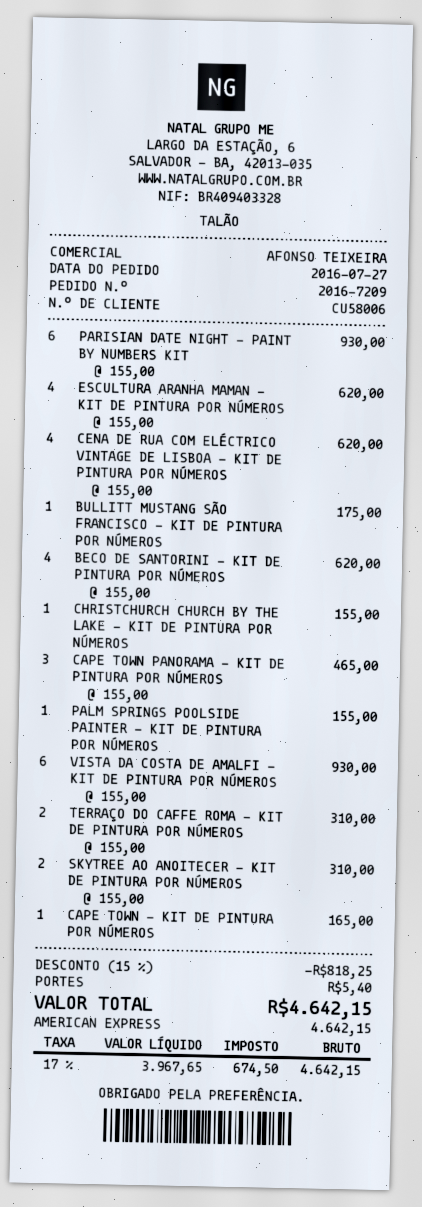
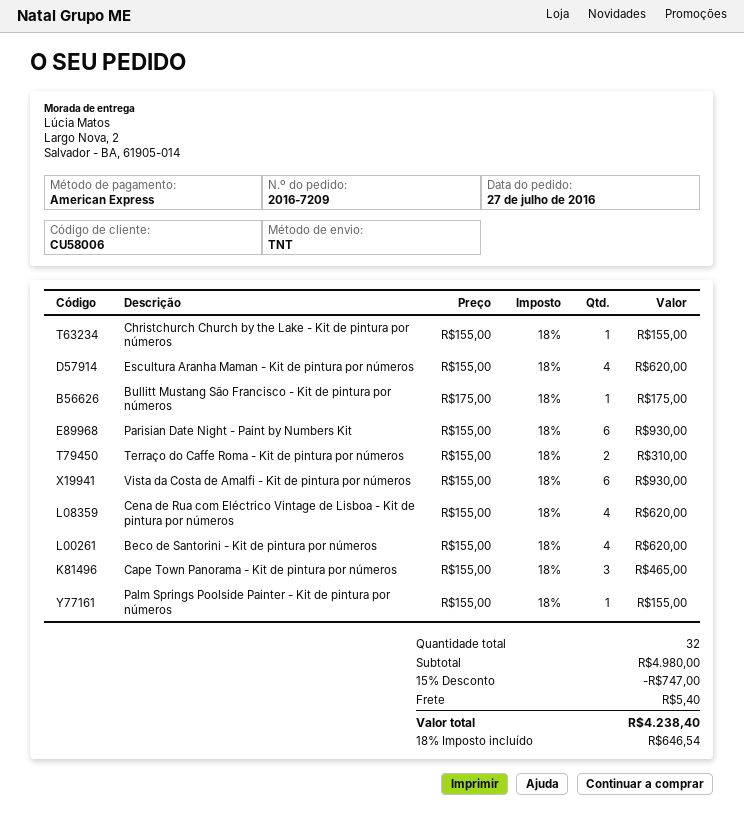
SKYTREE AO ANOITECER - KIT DE PINTURA POR NÚMEROS: 2 x 155.00 = 310.00 -> none
CAPE TOWN - KIT DE PINTURA POR NÚMEROS: 1 x 165.00 = 165.00 -> none
discount: 15% = 818.25 -> 15% = 747.00
tax: 17% = 674.50 -> 18% = 646.54
total: 4642.15 -> 4238.40

